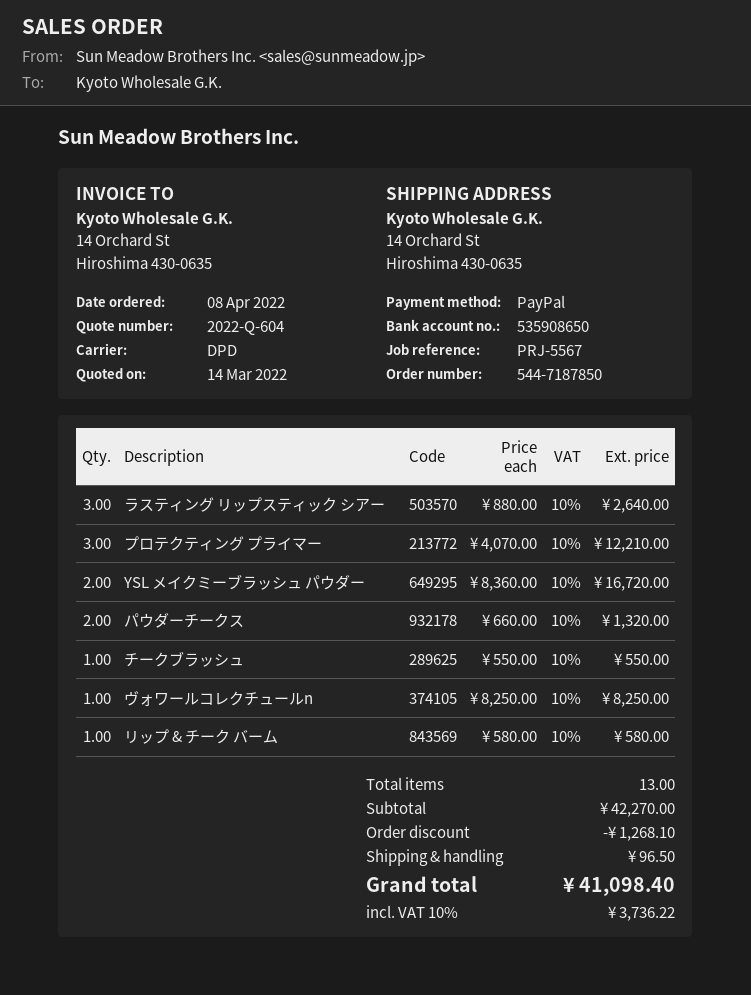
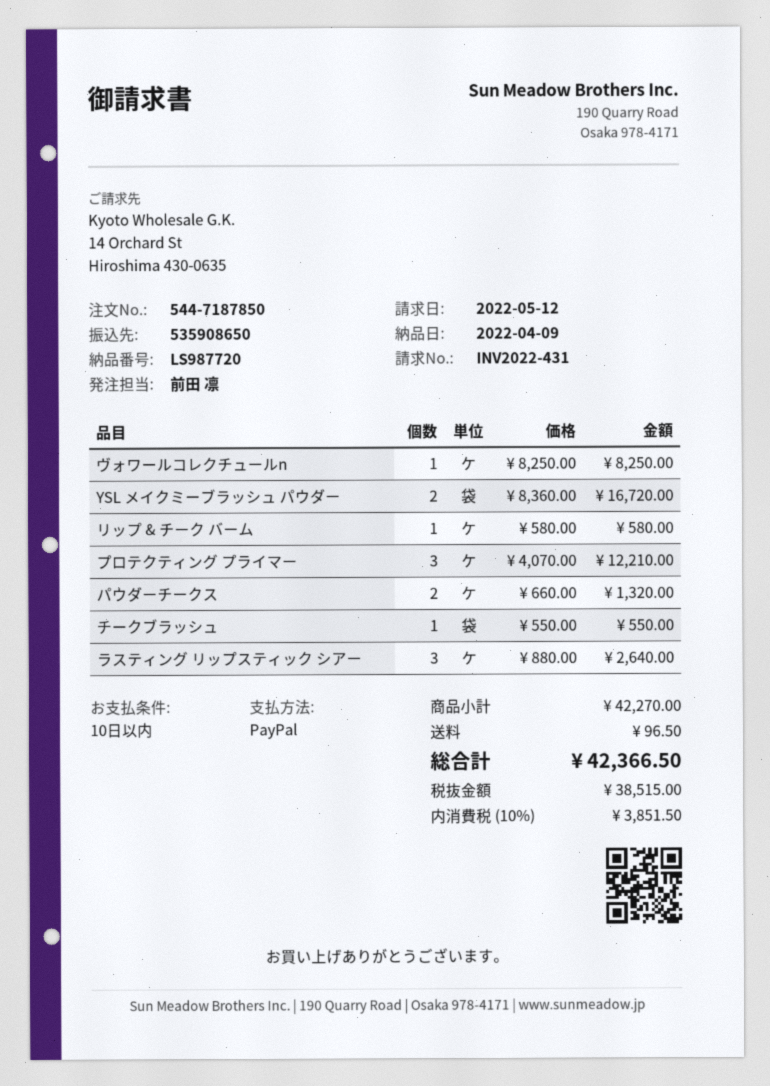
discount: 1268.10 -> none
tax: 10% = 3736.22 -> 10% = 3851.50
total: 41098.40 -> 42366.50

